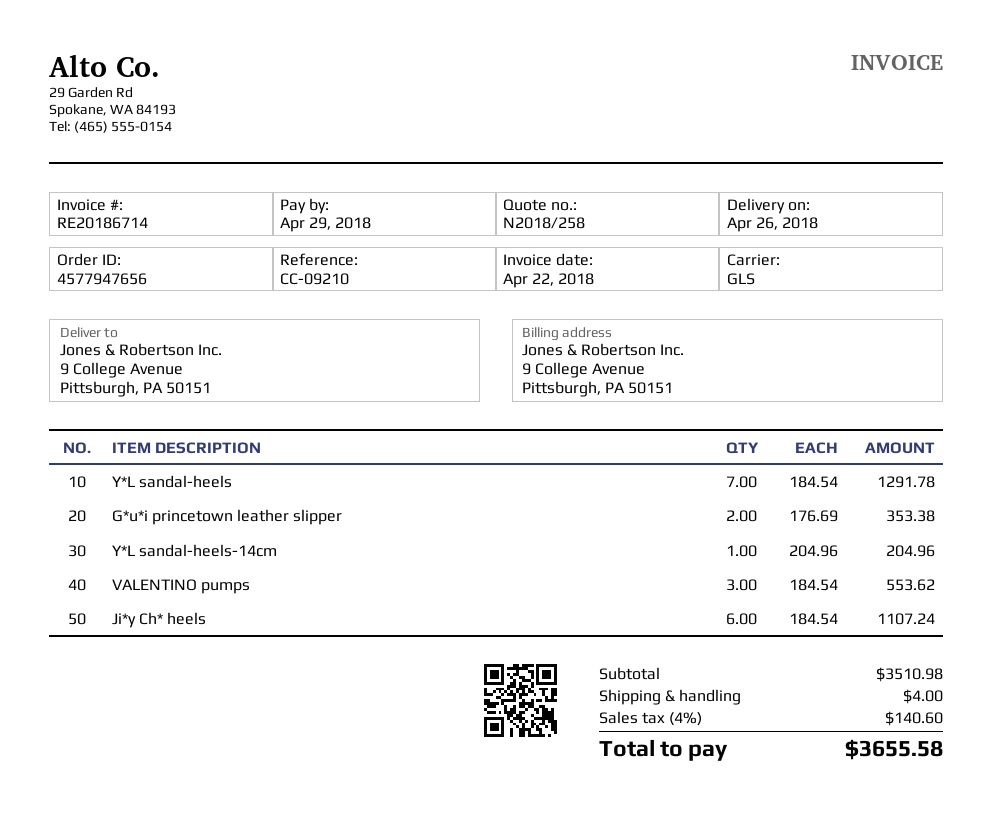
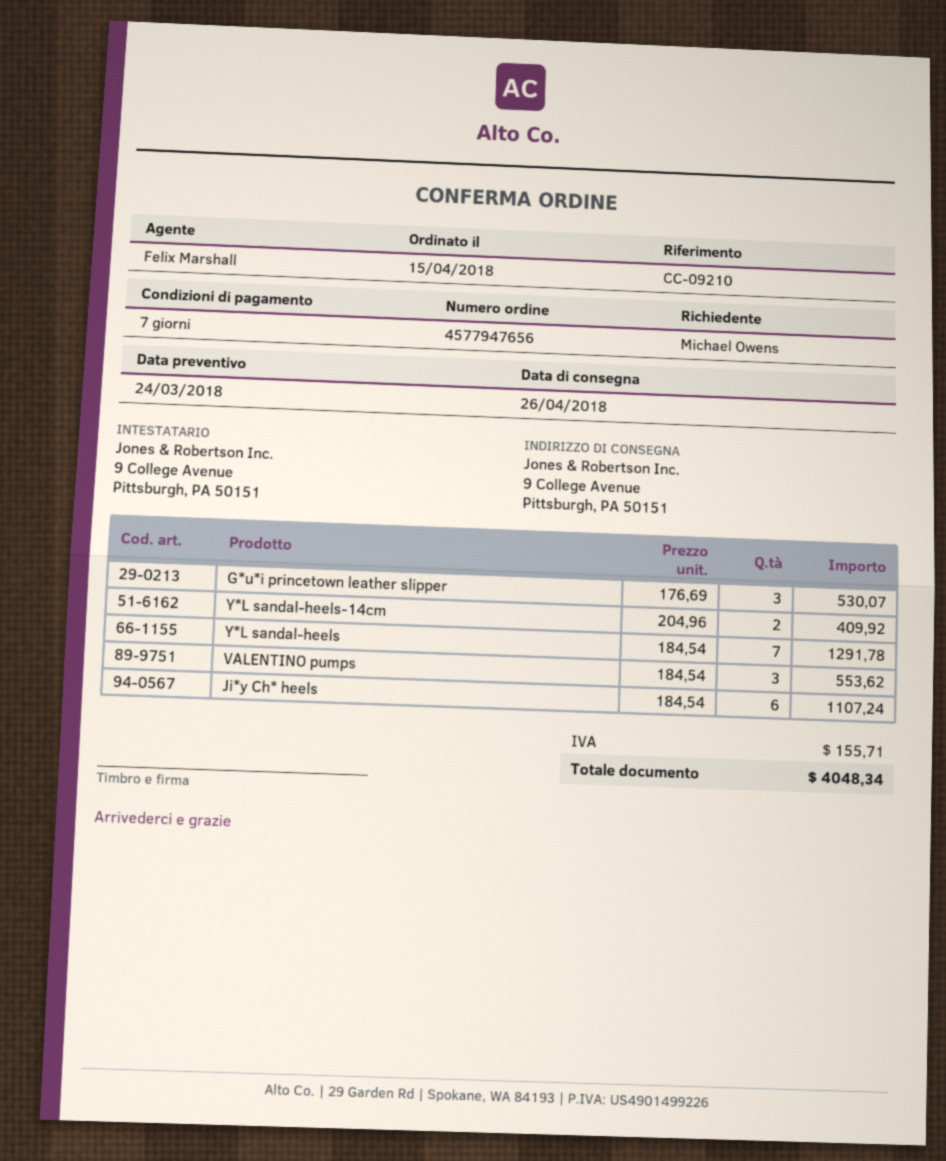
G*u*i princetown leather slipper: 2 x 176.69 = 353.38 -> 3 x 176.69 = 530.07
Y*L sandal-heels-14cm: 1 x 204.96 = 204.96 -> 2 x 204.96 = 409.92
shipping: 4.00 -> none
tax: 140.60 -> 155.71
total: 3655.58 -> 4048.34

